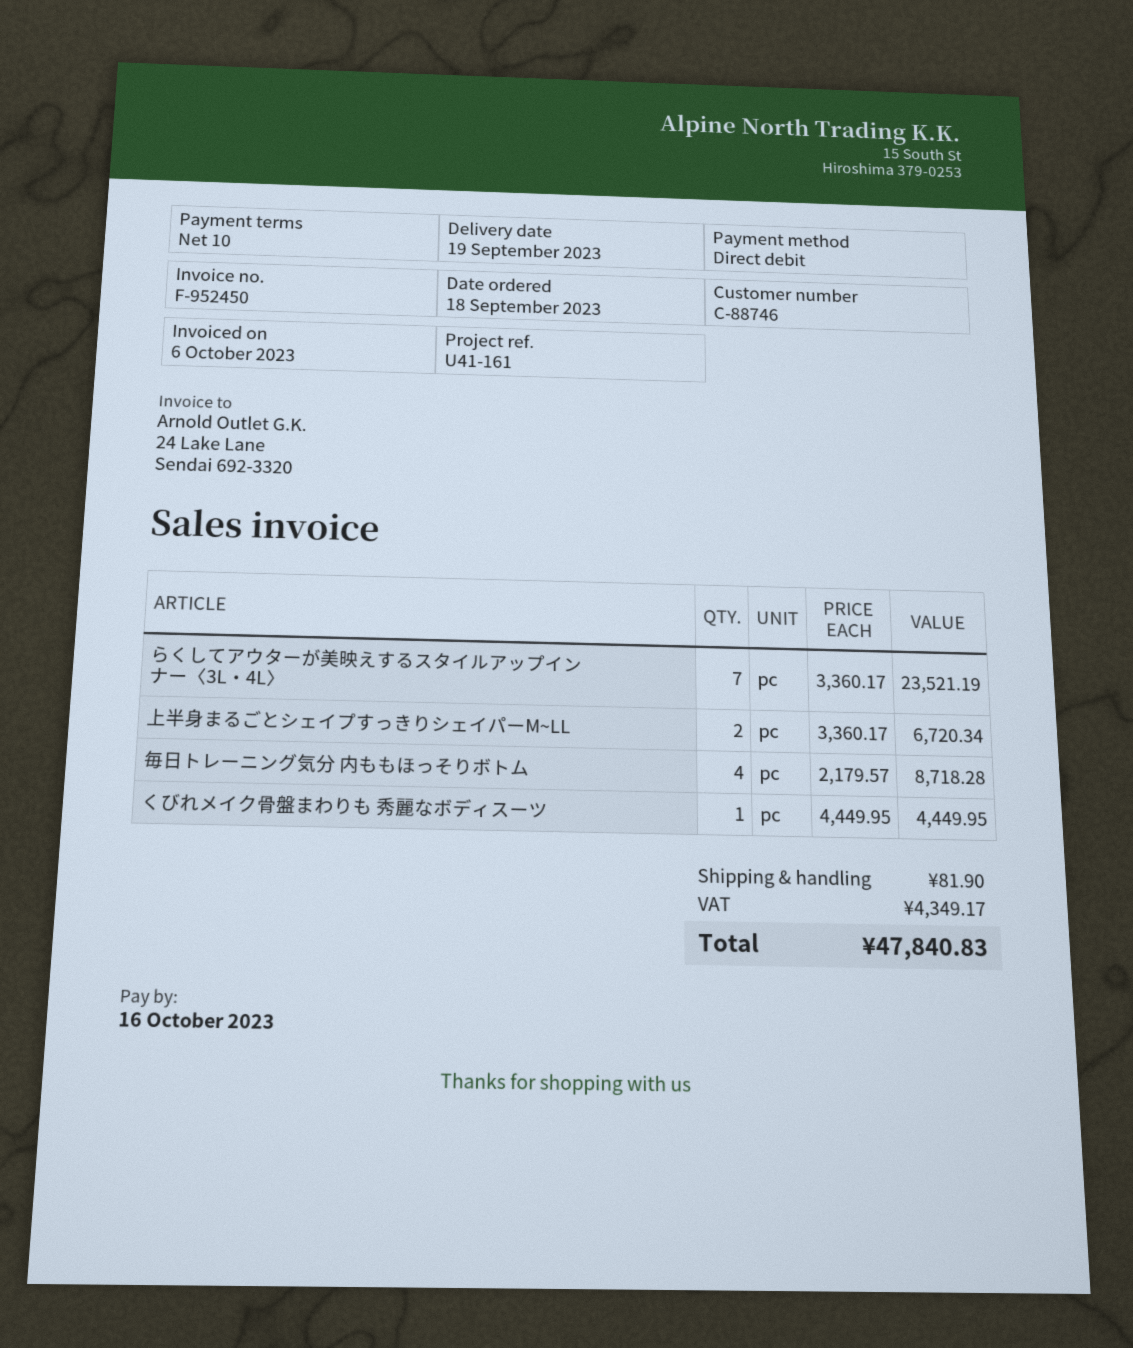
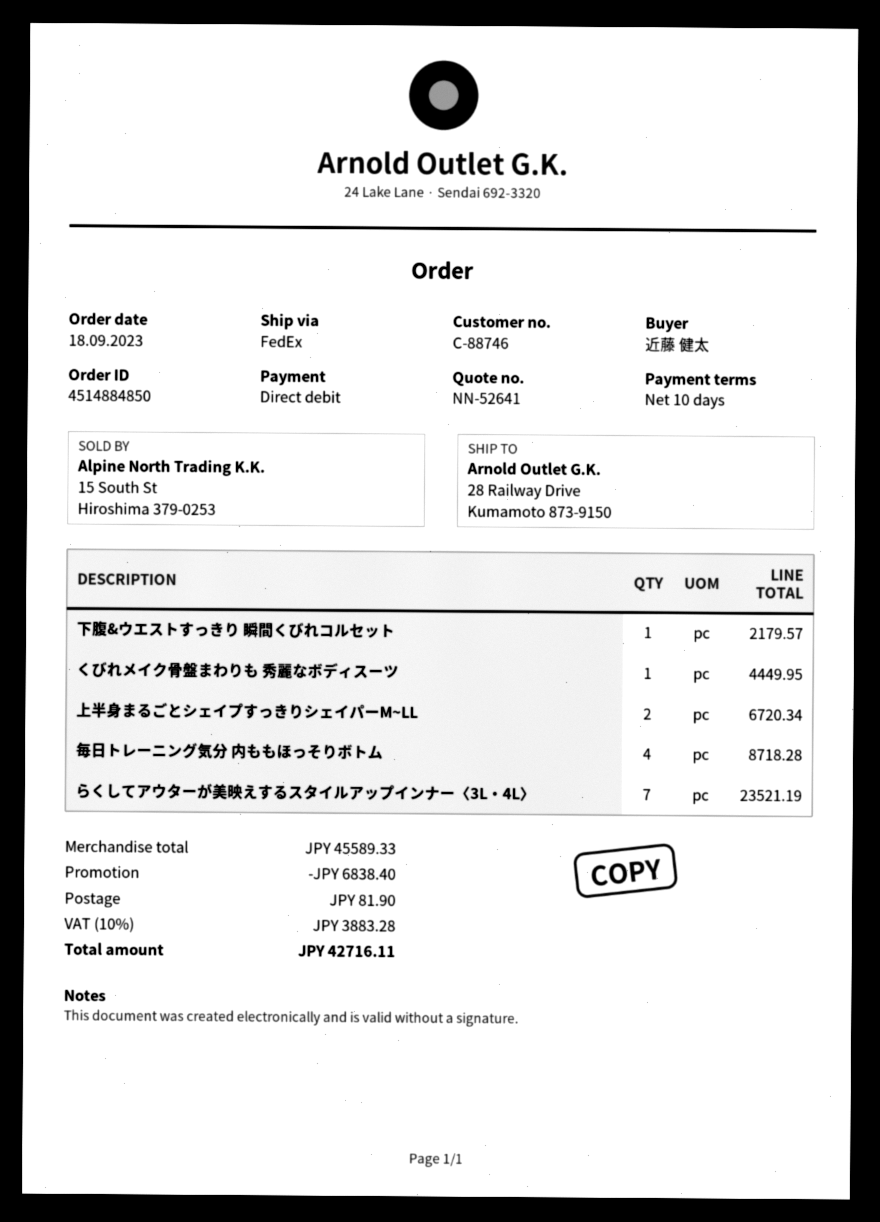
下腹&ウエストすっきり 瞬間くびれコルセット: none -> 1 for 2179.57
discount: none -> 6838.40
tax: 4349.17 -> 3883.28
total: 47840.83 -> 42716.11

